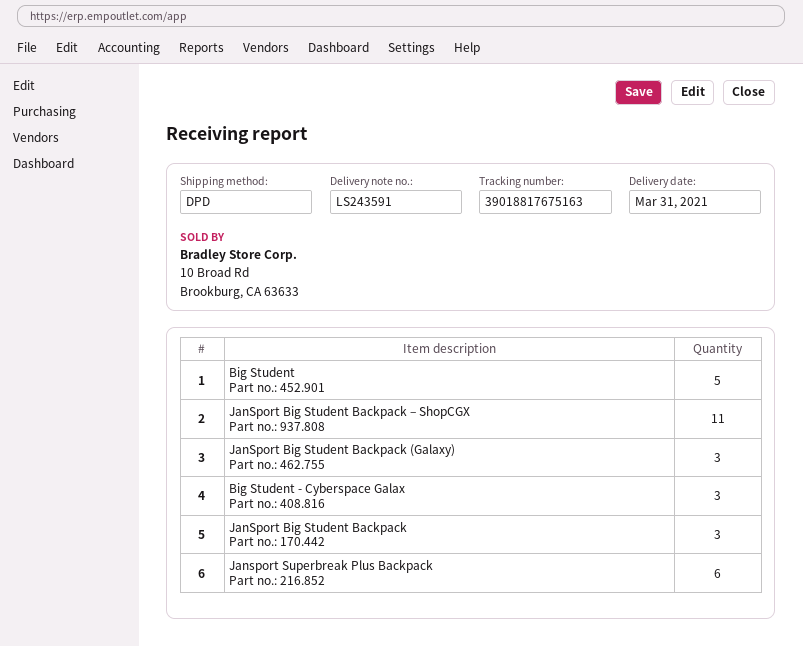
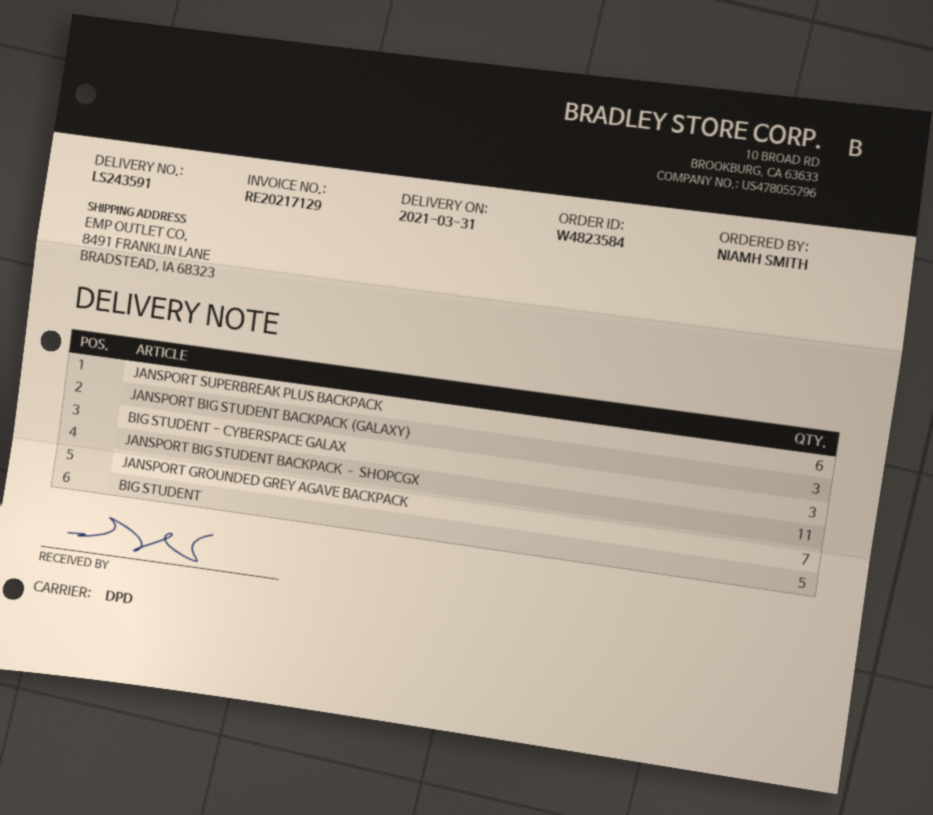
JanSport Big Student Backpack: 3 -> none
JANSPORT GROUNDED GREY AGAVE BACKPACK: none -> 7

